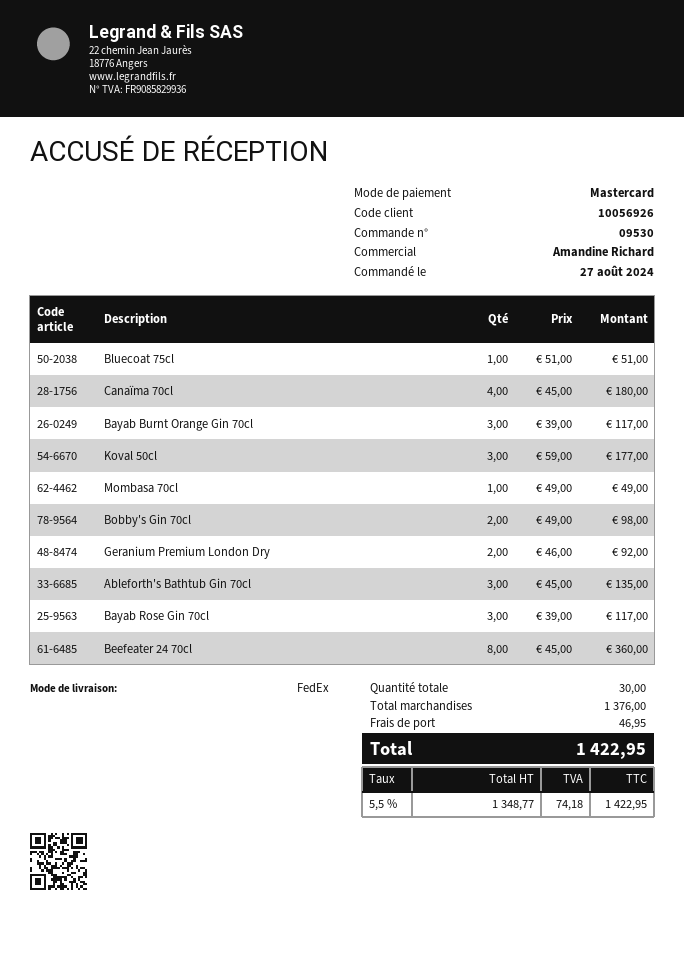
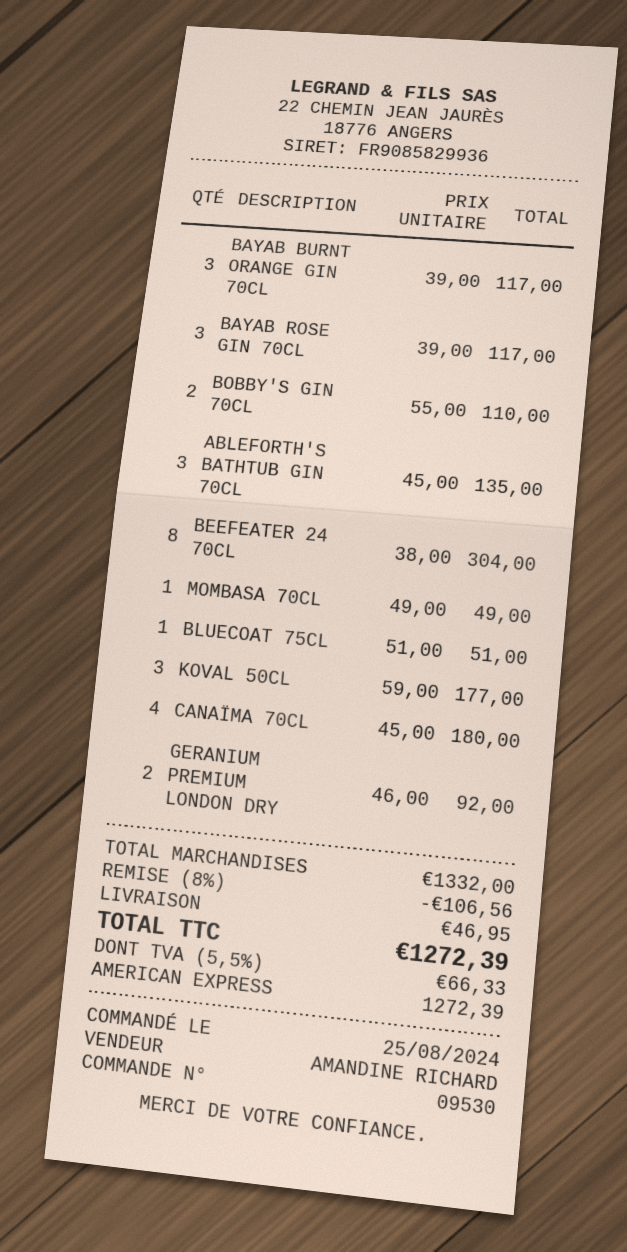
order date: 2024-08-27 -> 2024-08-25
payment method: Mastercard -> American Express
Bobby's Gin 70cl: 2 x 49.00 = 98.00 -> 2 x 55.00 = 110.00
Beefeater 24 70cl: 8 x 45.00 = 360.00 -> 8 x 38.00 = 304.00
subtotal: 1376.00 -> 1332.00
discount: none -> 8% = 106.56
tax: 5.5% = 74.18 -> 5.5% = 66.33
total: 1422.95 -> 1272.39

